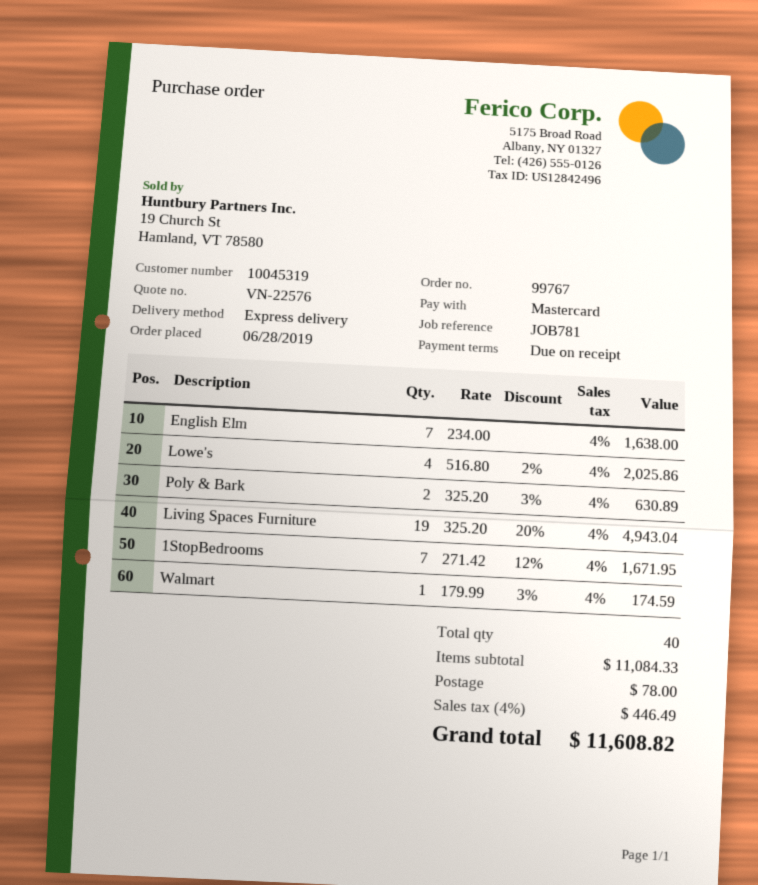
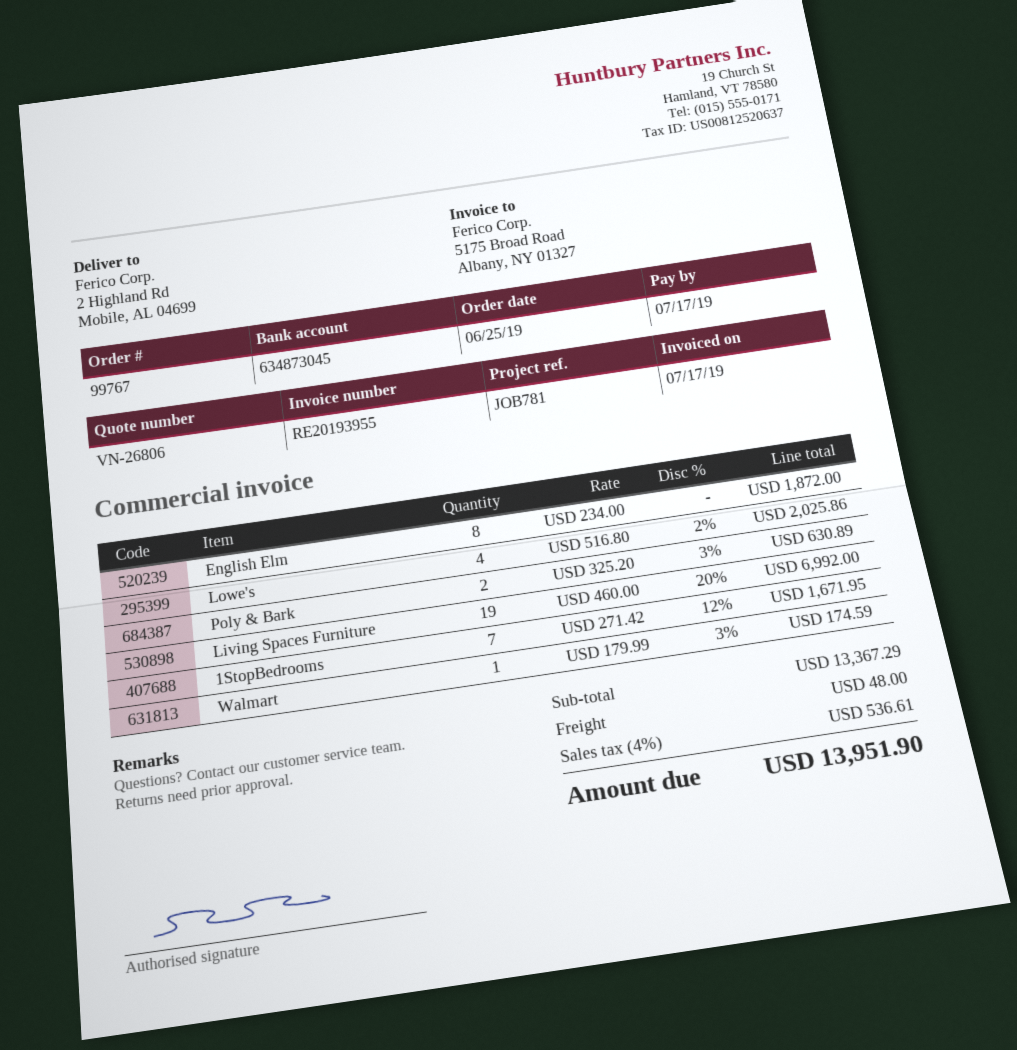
quote number: VN-22576 -> VN-26806
order date: 2019-06-28 -> 2019-06-25
English Elm: 7 x 234.00 = 1638.00 -> 8 x 234.00 = 1872.00
Living Spaces Furniture: 19 x 325.20 - 20% = 4943.04 -> 19 x 460.00 - 20% = 6992.00
subtotal: 11084.33 -> 13367.29
shipping: 78.00 -> 48.00
tax: 4% = 446.49 -> 4% = 536.61
total: 11608.82 -> 13951.90

